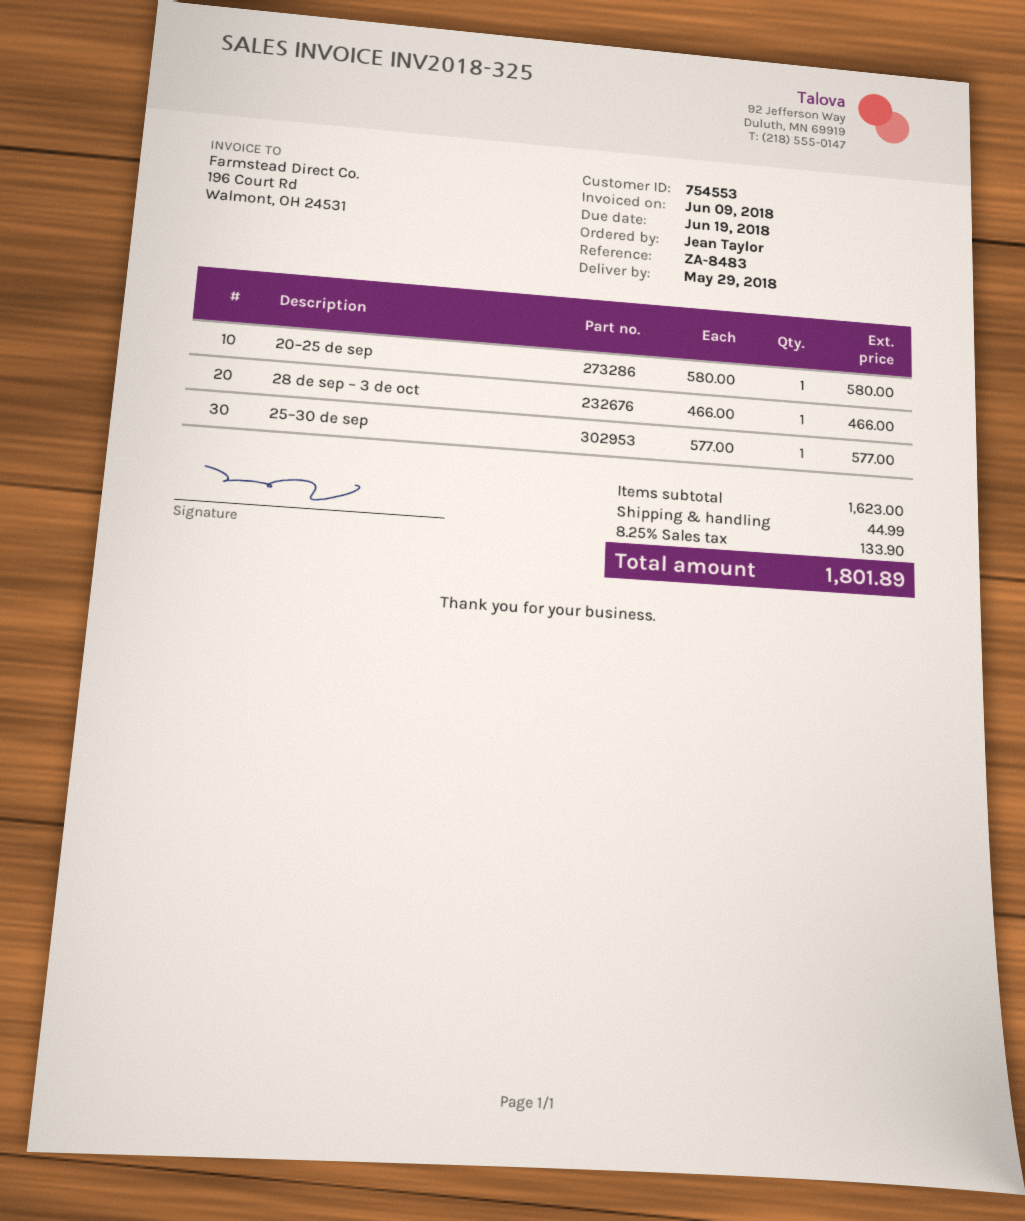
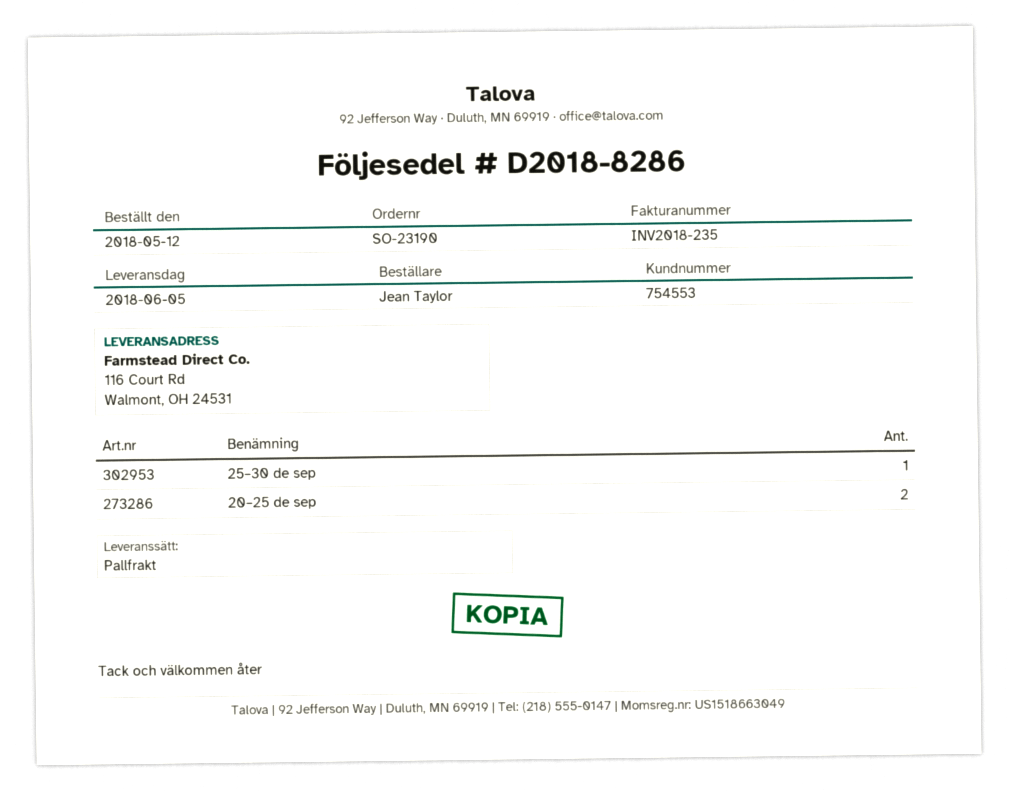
delivery date: 2018-05-29 -> 2018-06-05
invoice number: INV2018-325 -> INV2018-235
20–25 de sep: 1 -> 2
28 de sep – 3 de oct: 1 -> none

